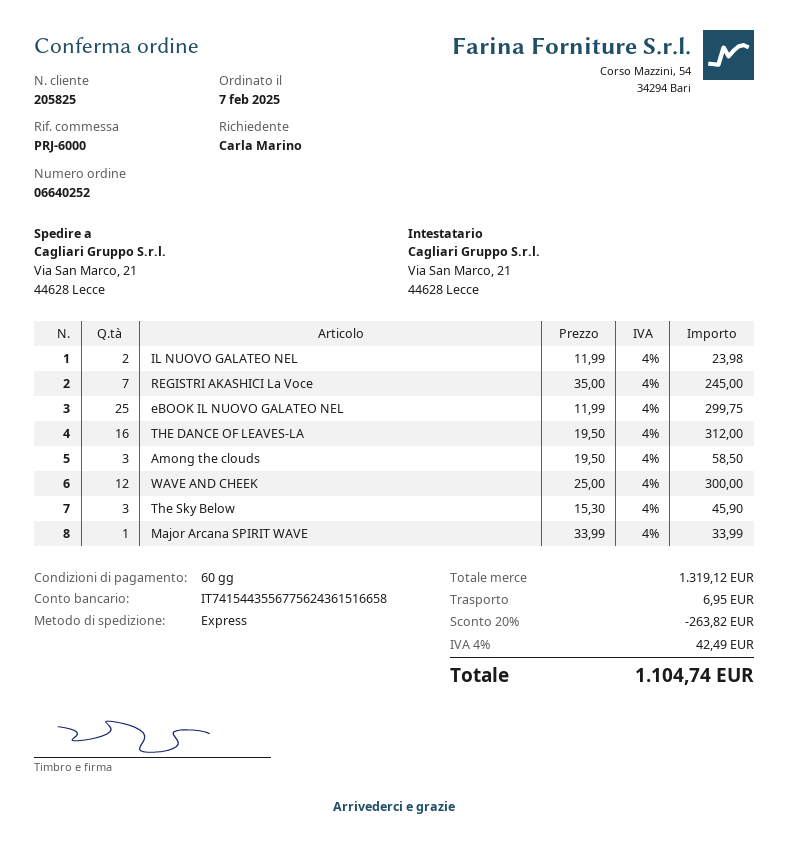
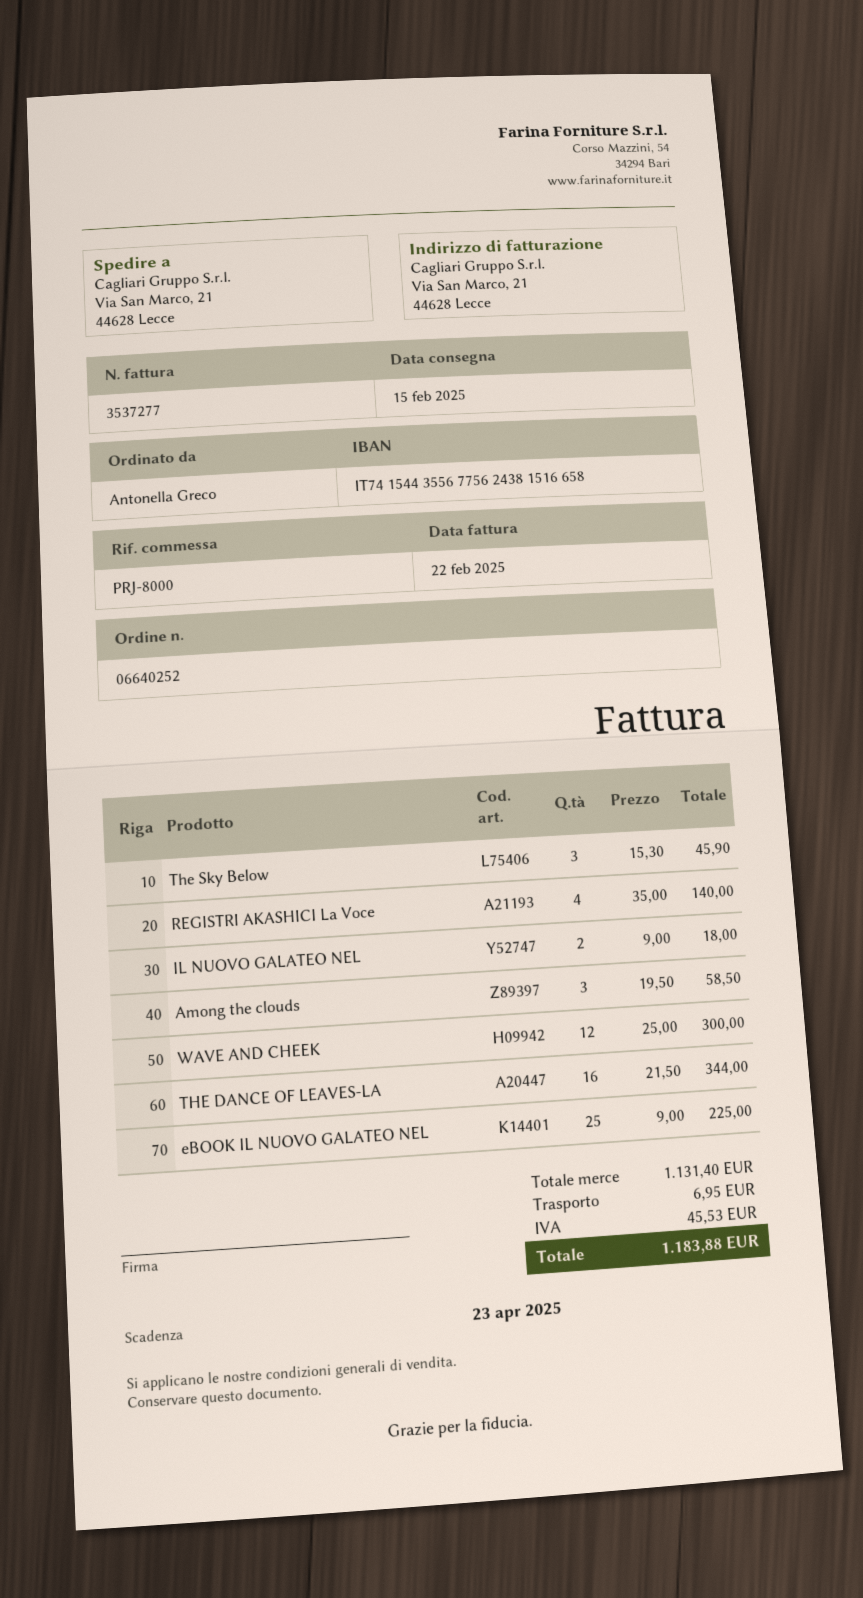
reference: PRJ-6000 -> PRJ-8000
ordered by: Carla Marino -> Antonella Greco
bank account: IT7415443556775624361516658 -> IT7415443556775624381516658
IL NUOVO GALATEO NEL: 2 x 11.99 = 23.98 -> 2 x 9.00 = 18.00
REGISTRI AKASHICI La Voce: 7 x 35.00 = 245.00 -> 4 x 35.00 = 140.00
eBOOK IL NUOVO GALATEO NEL: 25 x 11.99 = 299.75 -> 25 x 9.00 = 225.00
THE DANCE OF LEAVES-LA: 16 x 19.50 = 312.00 -> 16 x 21.50 = 344.00
Major Arcana SPIRIT WAVE: 1 x 33.99 = 33.99 -> none
subtotal: 1319.12 -> 1131.40
discount: 20% = 263.82 -> none
tax: 42.49 -> 45.53
total: 1104.74 -> 1183.88

